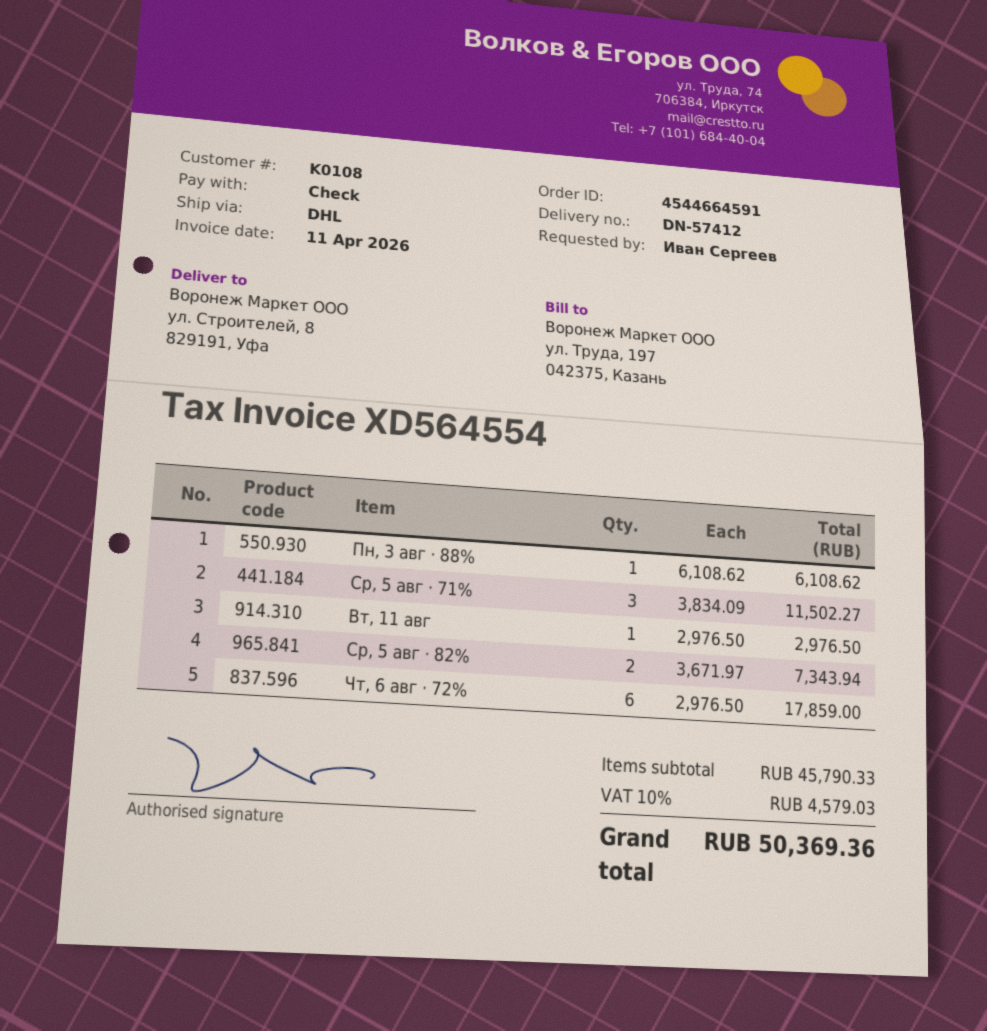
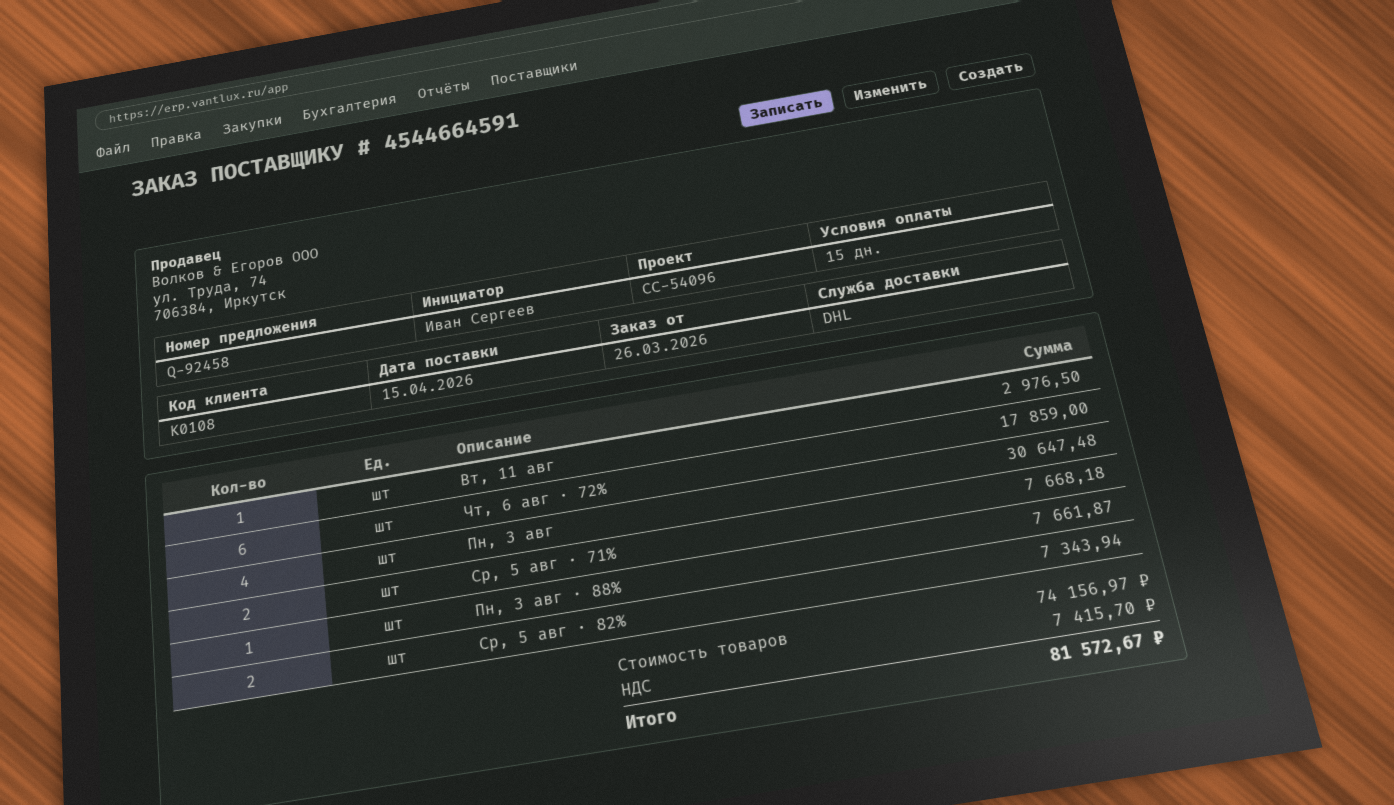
Пн, 3 авг · 88%: 1 for 6108.62 -> 1 for 7661.87
Ср, 5 авг · 71%: 3 for 11502.27 -> 2 for 7668.18
Пн, 3 авг: none -> 4 for 30647.48
subtotal: 45790.33 -> 74156.97
tax: 4579.03 -> 7415.70
total: 50369.36 -> 81572.67

